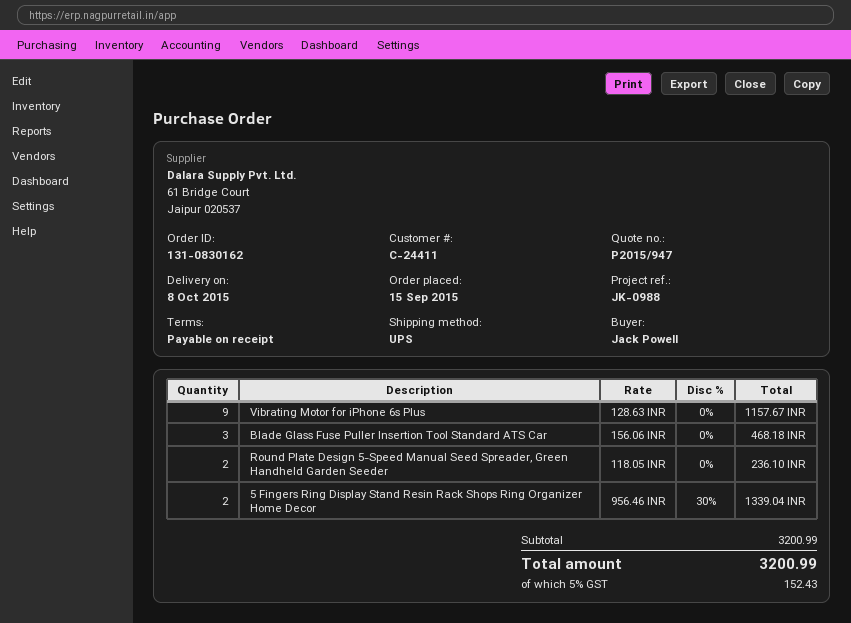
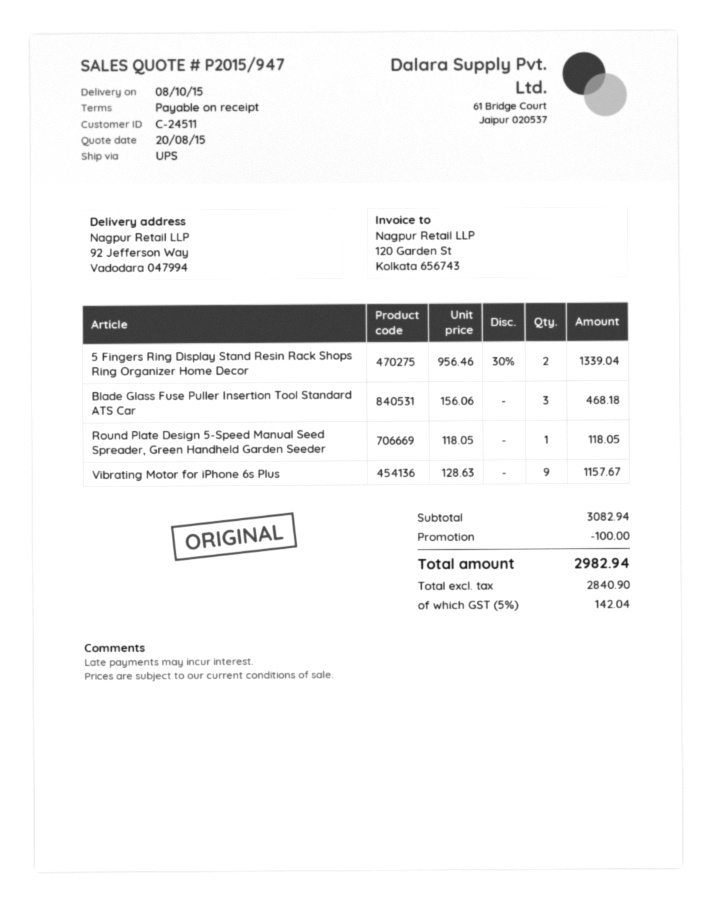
customer number: C-24411 -> C-24511
Round Plate Design 5-Speed Manual Seed Spreader, Green Handheld Garden Seeder: 2 x 118.05 = 236.10 -> 1 x 118.05 = 118.05
subtotal: 3200.99 -> 3082.94
discount: none -> 100.00
tax: 5% = 152.43 -> 5% = 142.04
total: 3200.99 -> 2982.94

